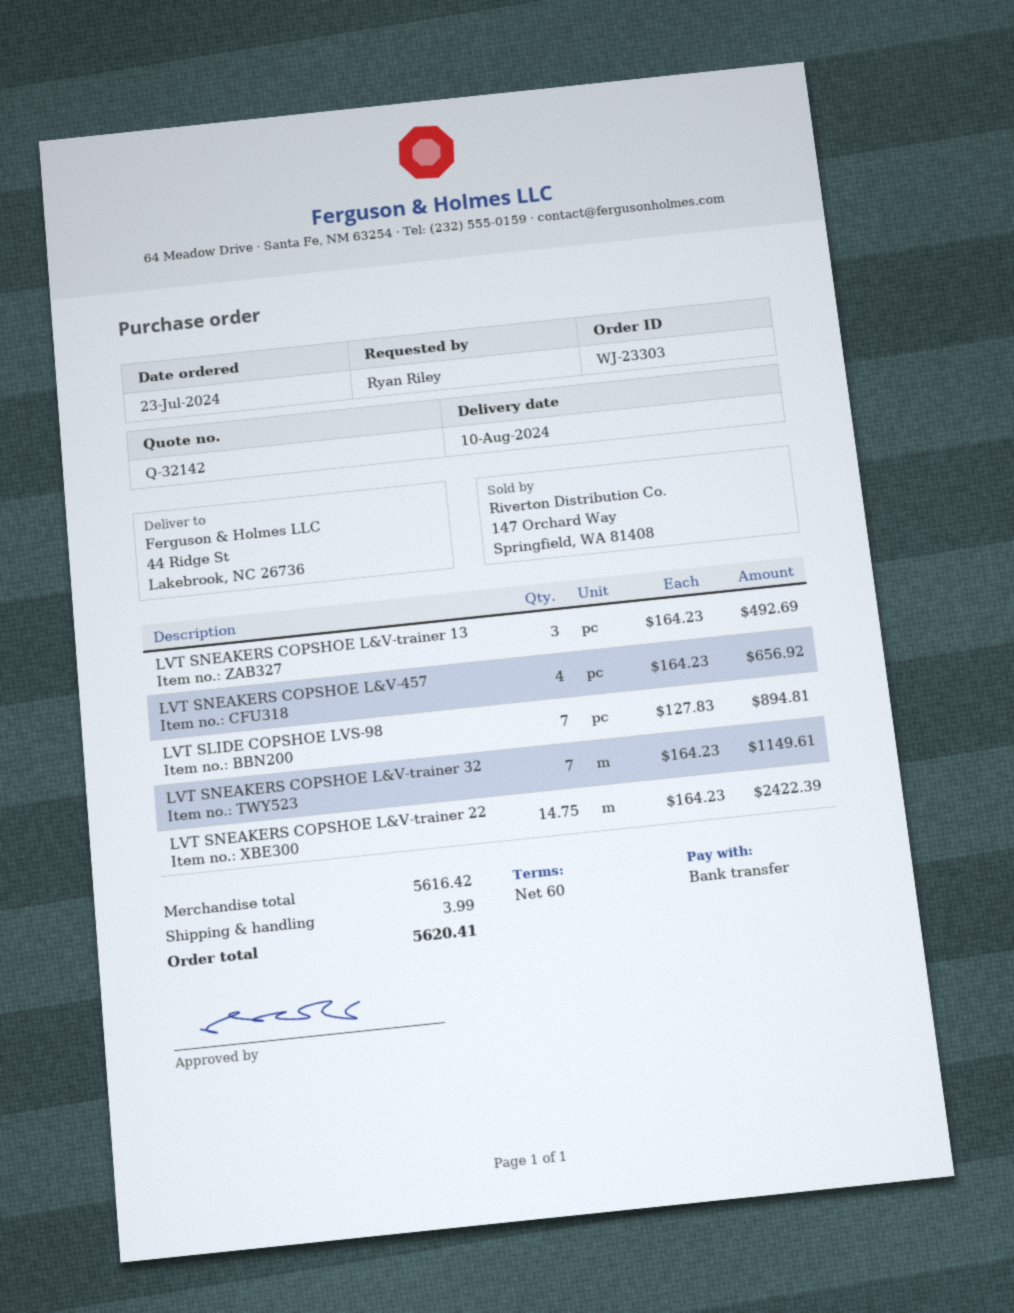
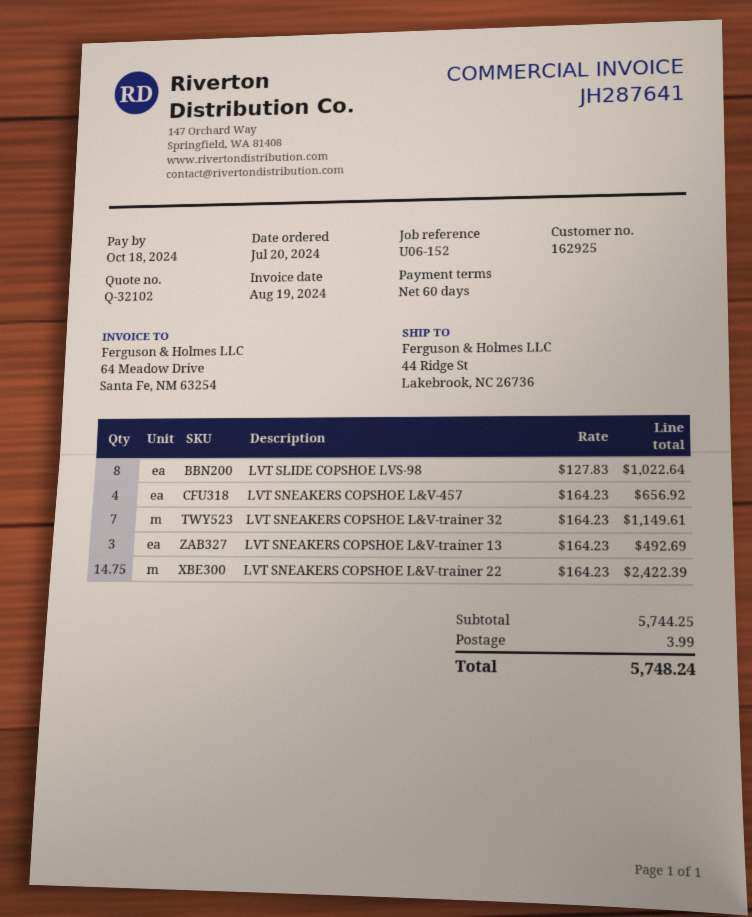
quote number: Q-32142 -> Q-32102
order date: 2024-07-23 -> 2024-07-20
LVT SLIDE COPSHOE LVS-98: 7 x 127.83 = 894.81 -> 8 x 127.83 = 1022.64
subtotal: 5616.42 -> 5744.25
total: 5620.41 -> 5748.24

